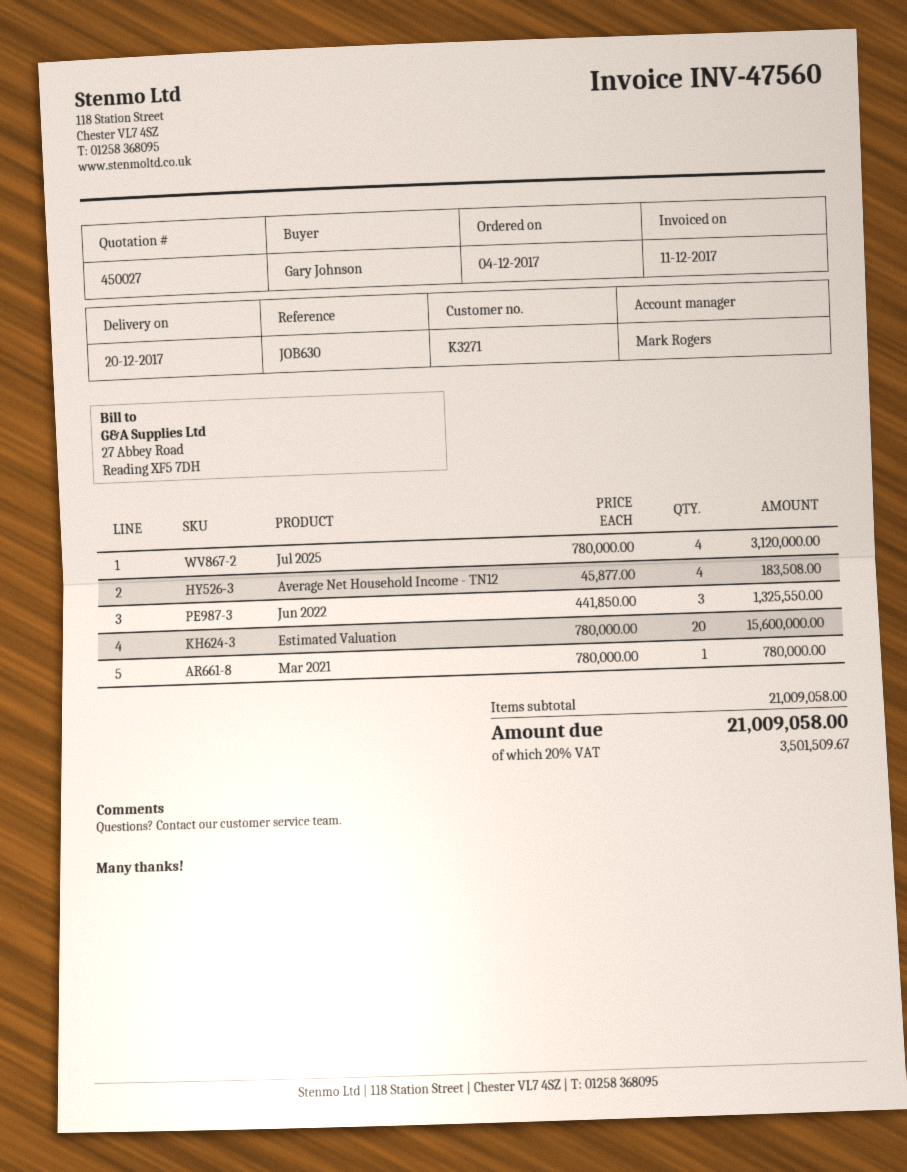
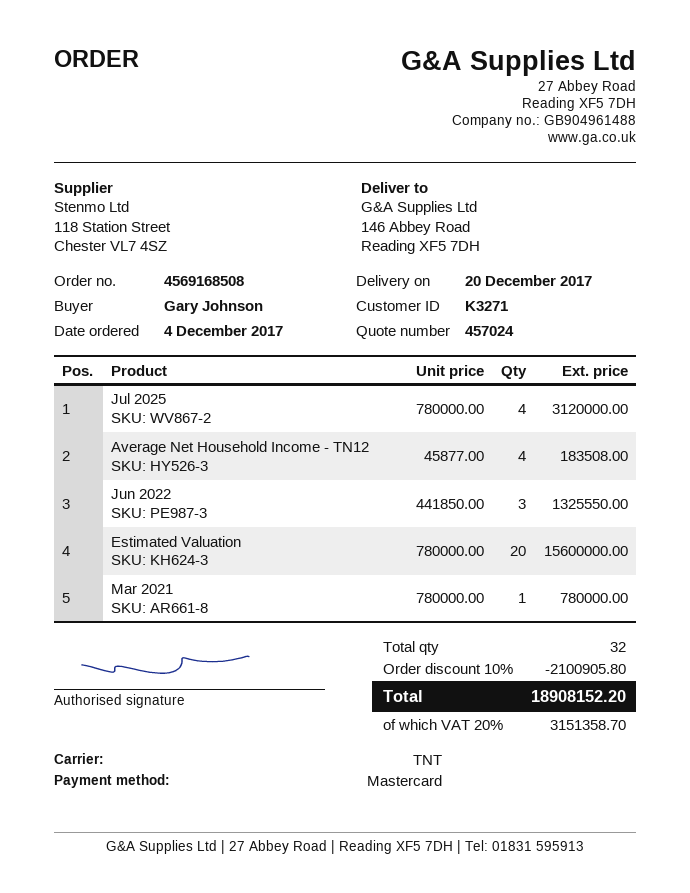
quote number: 450027 -> 457024
discount: none -> 10% = 2100905.80
tax: 20% = 3501509.67 -> 20% = 3151358.70
total: 21009058.00 -> 18908152.20

